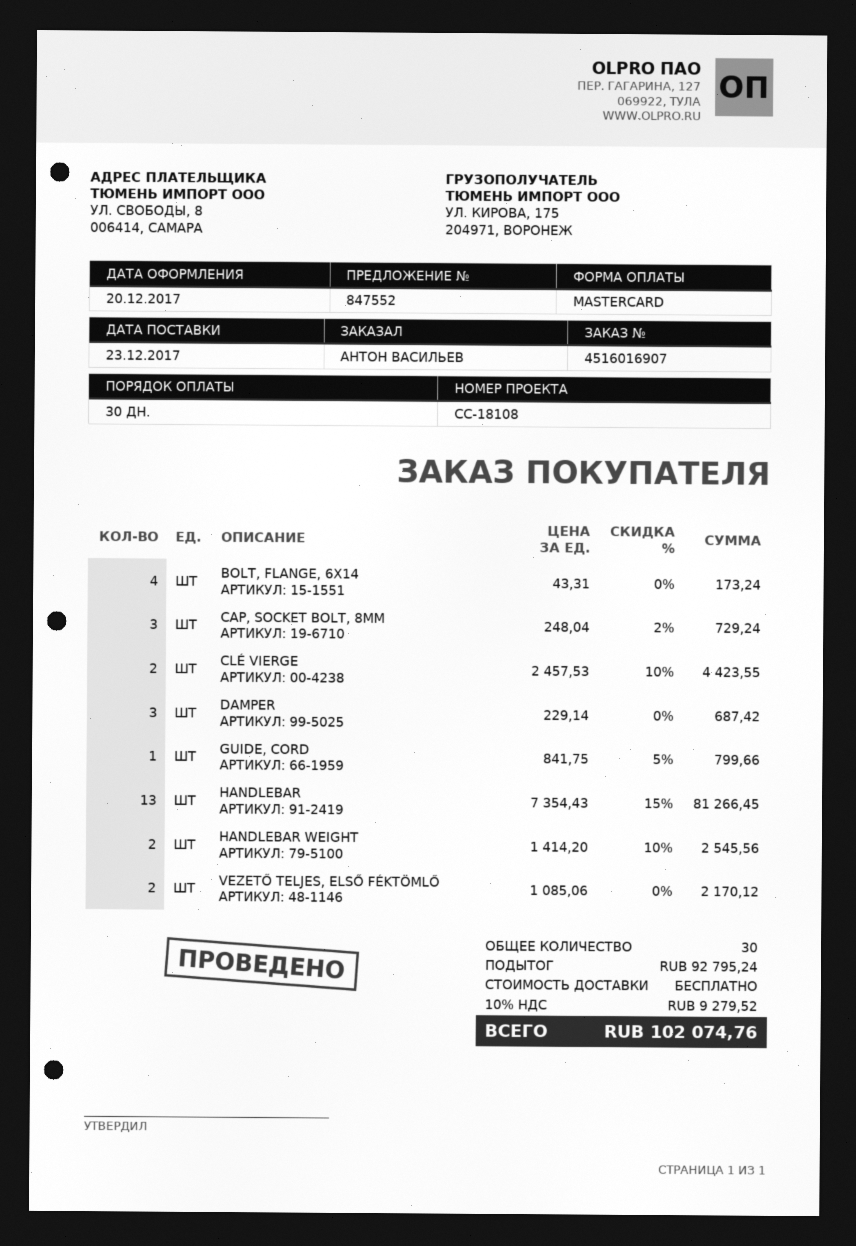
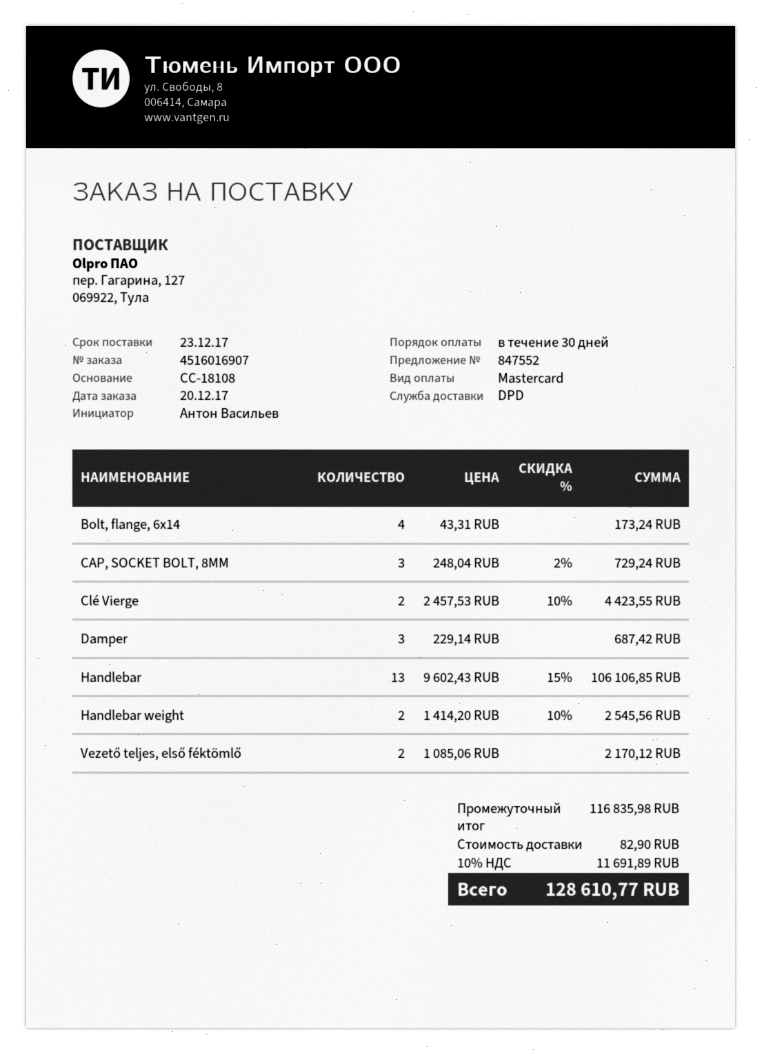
GUIDE, CORD: 1 x 841.75 - 5% = 799.66 -> none
HANDLEBAR: 13 x 7354.43 - 15% = 81266.45 -> 13 x 9602.43 - 15% = 106106.85
subtotal: 92795.24 -> 116835.98
shipping: 0.00 -> 82.90
tax: 10% = 9279.52 -> 10% = 11691.89
total: 102074.76 -> 128610.77

